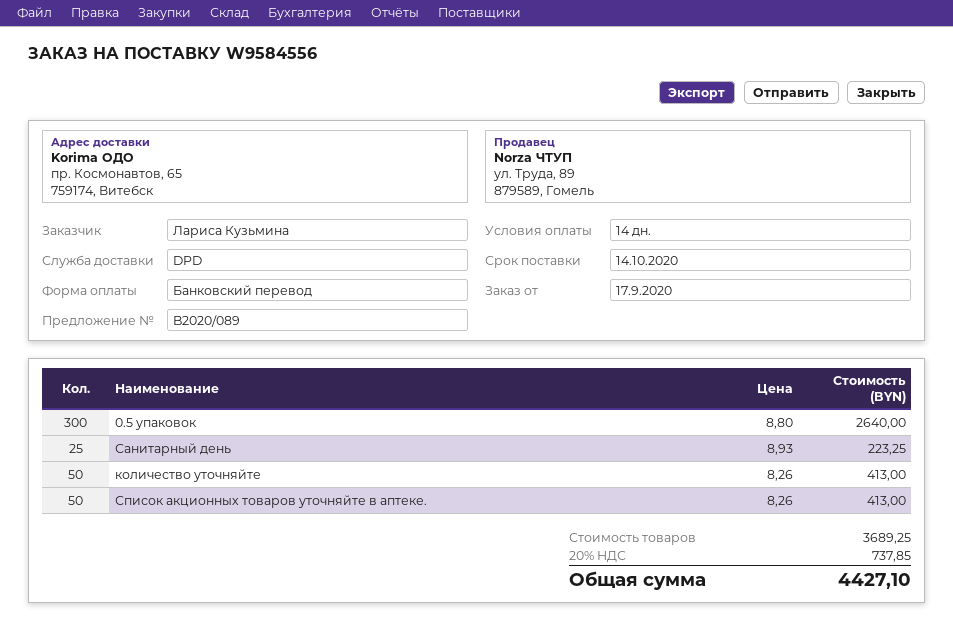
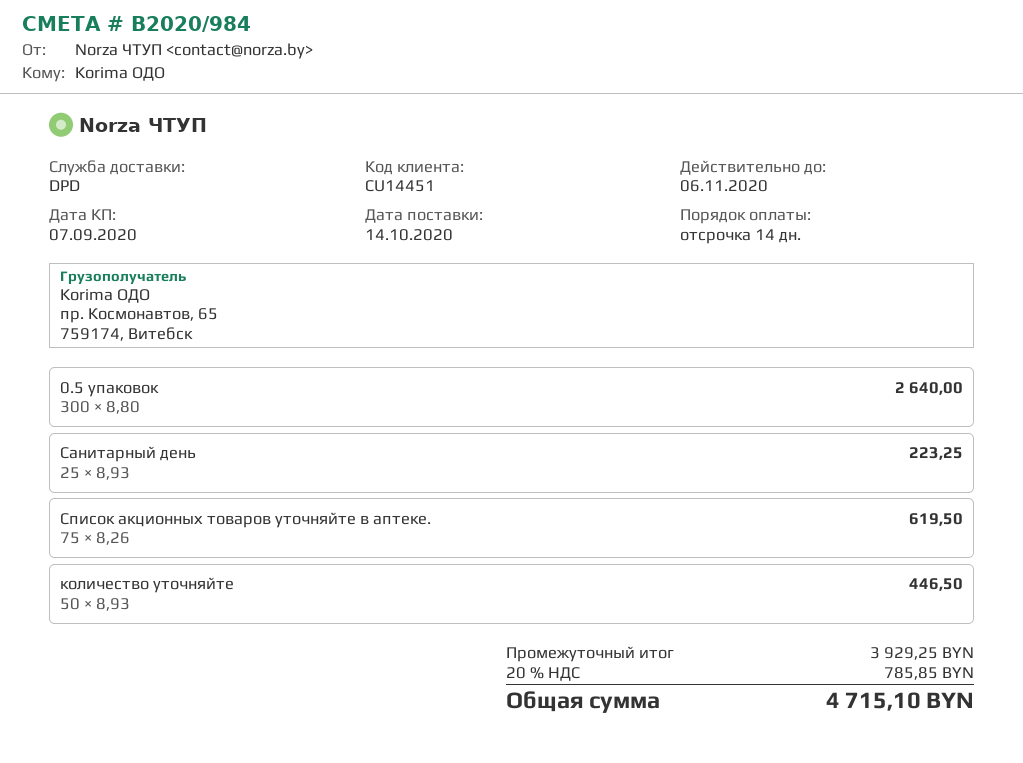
quote number: B2020/089 -> B2020/984
количество уточняйте: 50 x 8.26 = 413.00 -> 50 x 8.93 = 446.50
Список акционных товаров уточняйте в аптеке.: 50 x 8.26 = 413.00 -> 75 x 8.26 = 619.50
subtotal: 3689.25 -> 3929.25
tax: 20% = 737.85 -> 20% = 785.85
total: 4427.10 -> 4715.10

